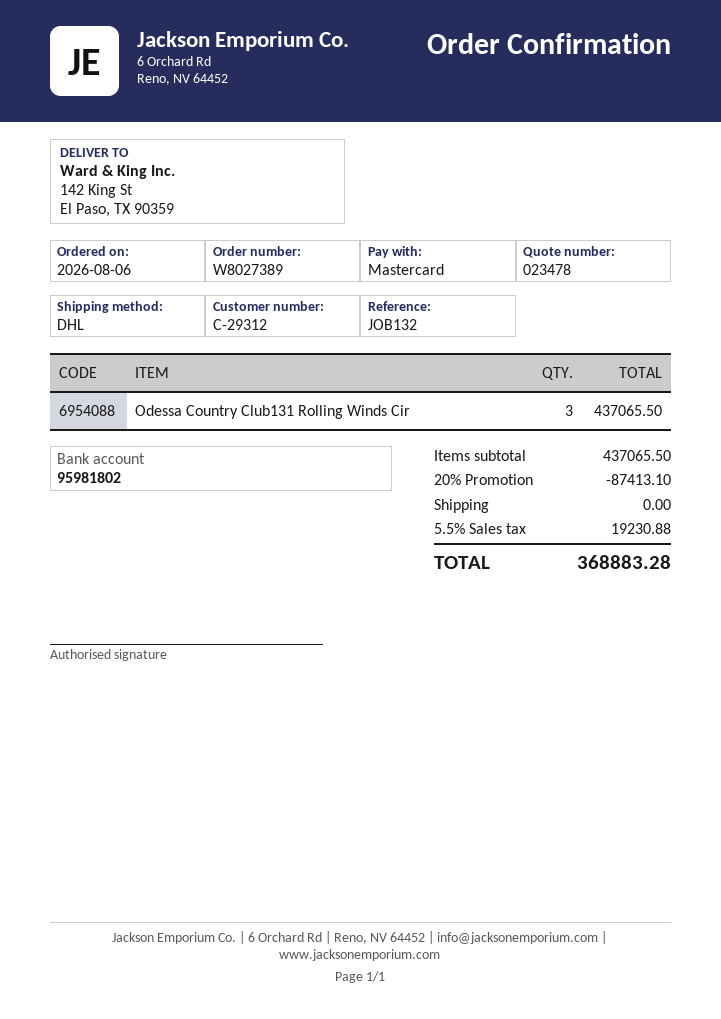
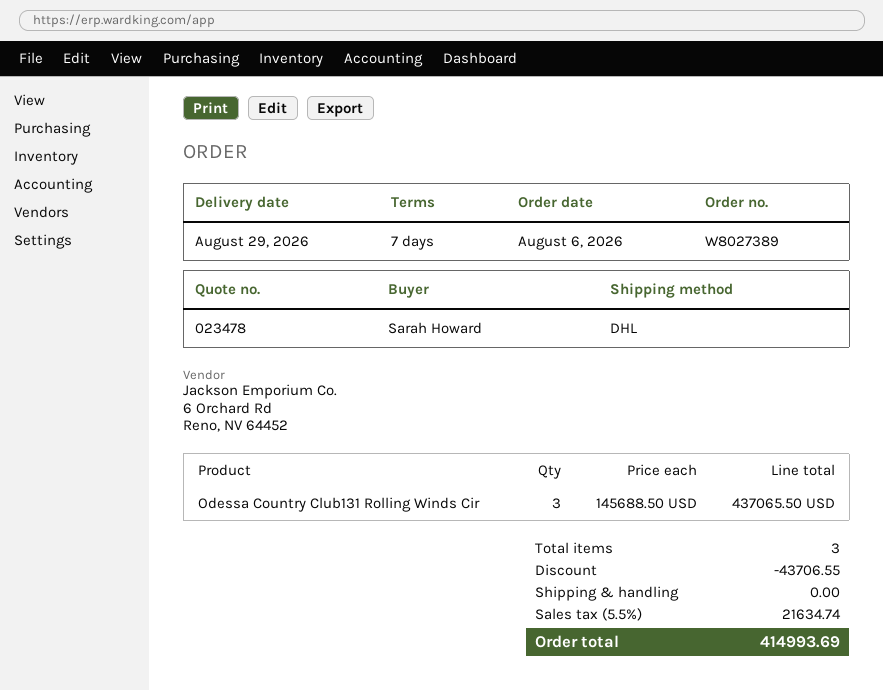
discount: 87413.10 -> 43706.55
tax: 5.5% = 19230.88 -> 5.5% = 21634.74
total: 368883.28 -> 414993.69

